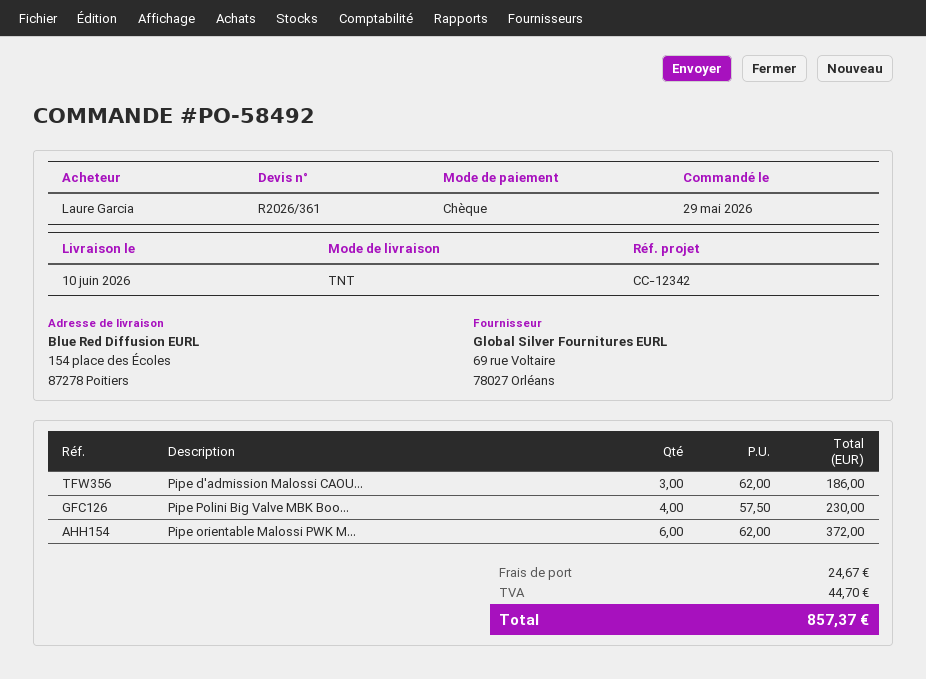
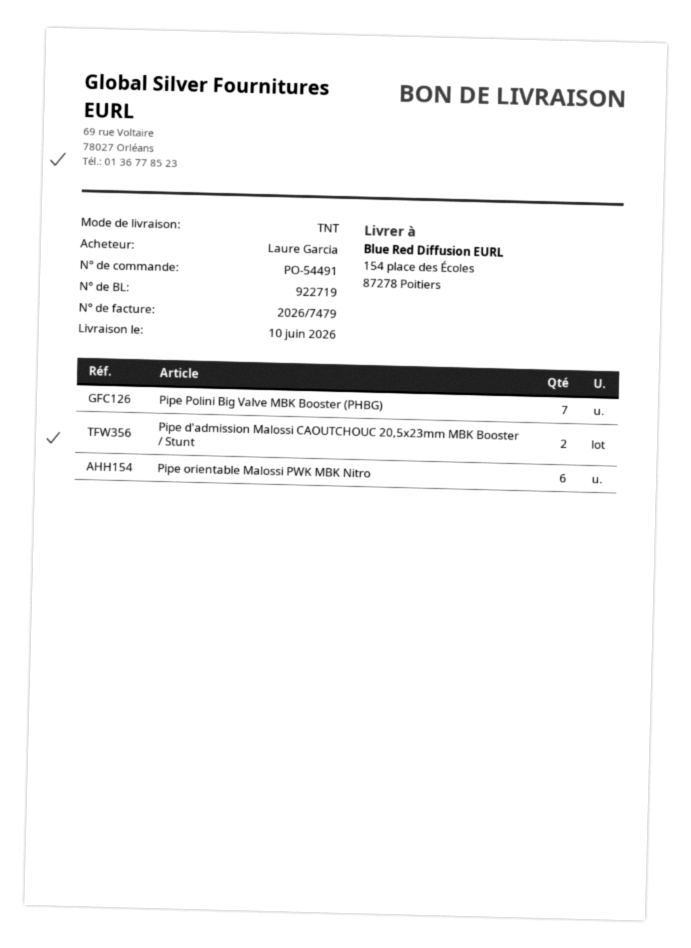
order number: PO-58492 -> PO-54491
Pipe d'admission Malossi CAOU...: 3 -> 2
Pipe Polini Big Valve MBK Boo...: 4 -> 7

